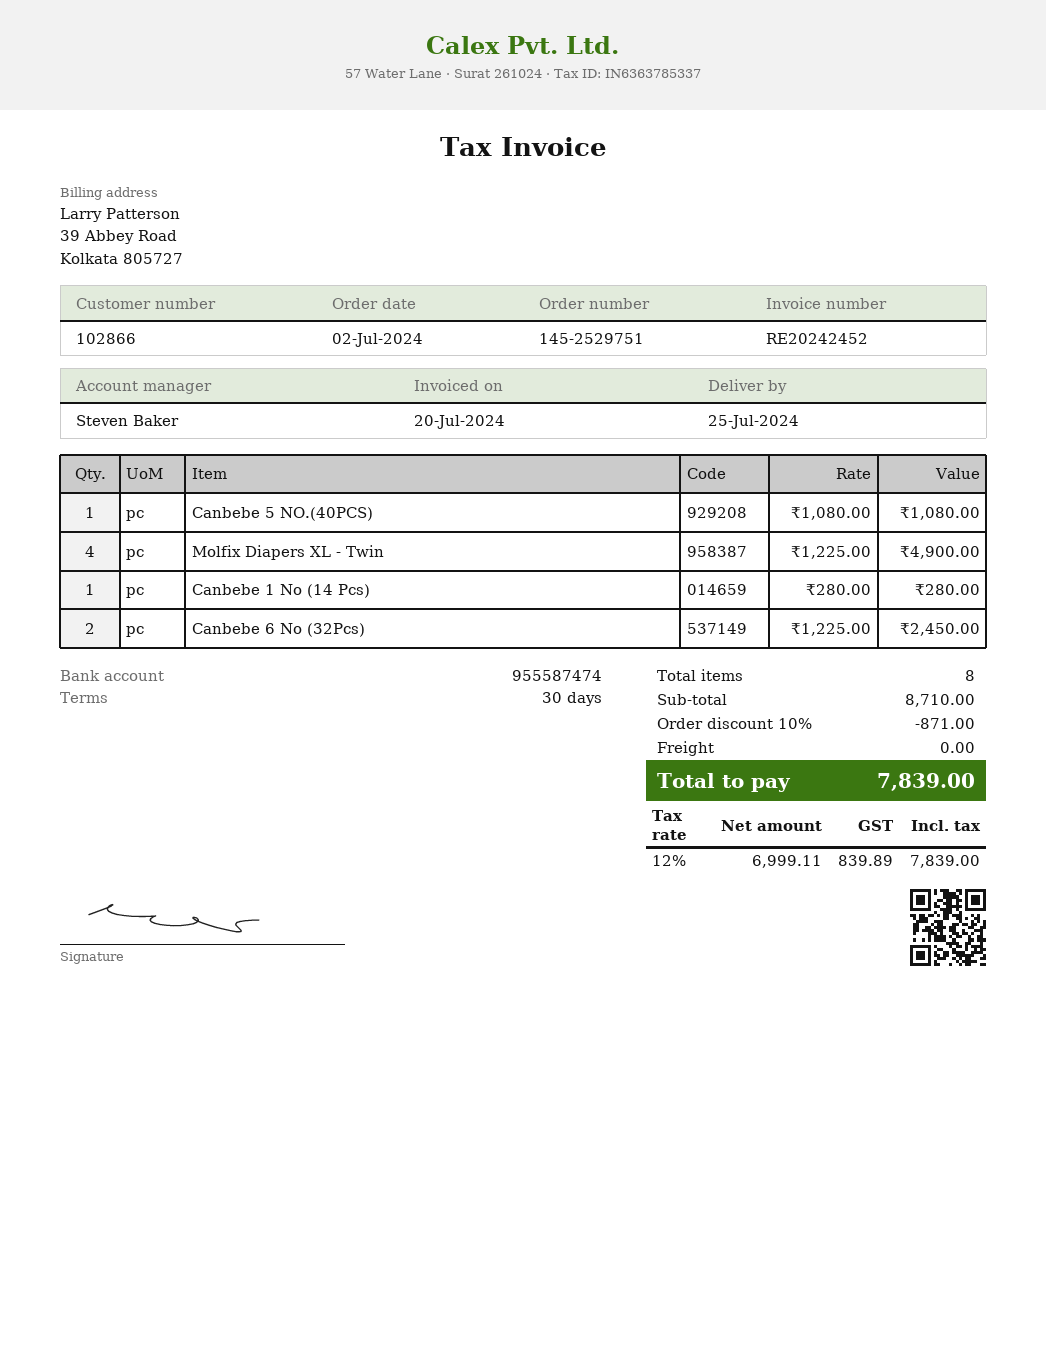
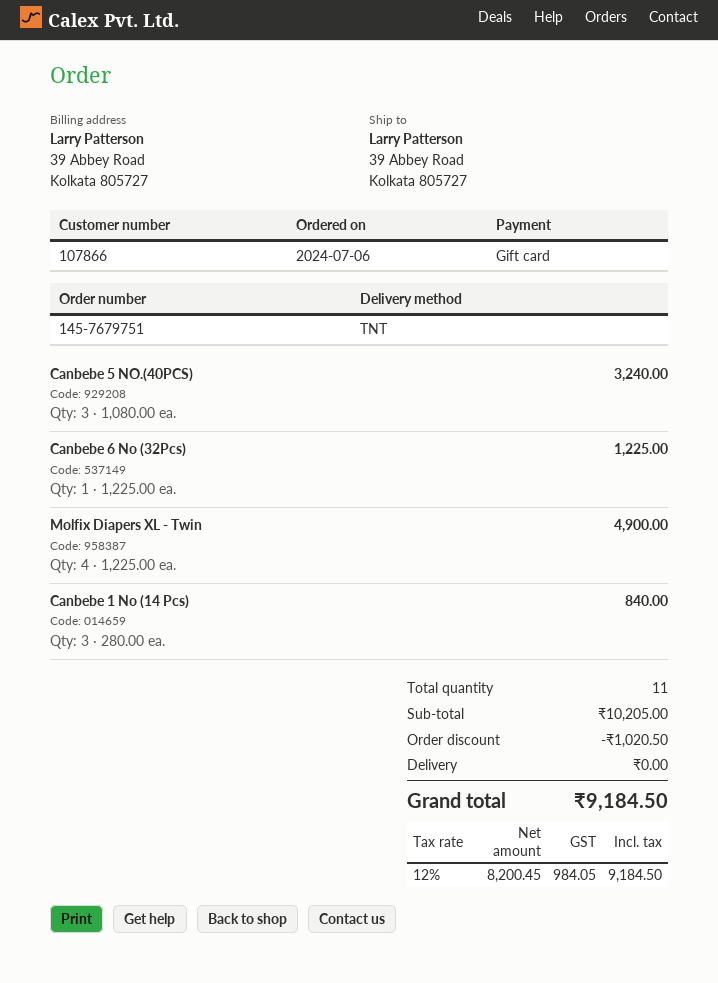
order number: 145-2529751 -> 145-7679751
order date: 2024-07-02 -> 2024-07-06
customer number: 102866 -> 107866
Canbebe 5 NO.(40PCS): 1 x 1080.00 = 1080.00 -> 3 x 1080.00 = 3240.00
Canbebe 1 No (14 Pcs): 1 x 280.00 = 280.00 -> 3 x 280.00 = 840.00
Canbebe 6 No (32Pcs): 2 x 1225.00 = 2450.00 -> 1 x 1225.00 = 1225.00
total quantity: 8 -> 11
subtotal: 8710.00 -> 10205.00
discount: 871.00 -> 1020.50
net: 6999.11 -> 8200.45
tax: 12% = 839.89 -> 12% = 984.05
total: 7839.00 -> 9184.50

